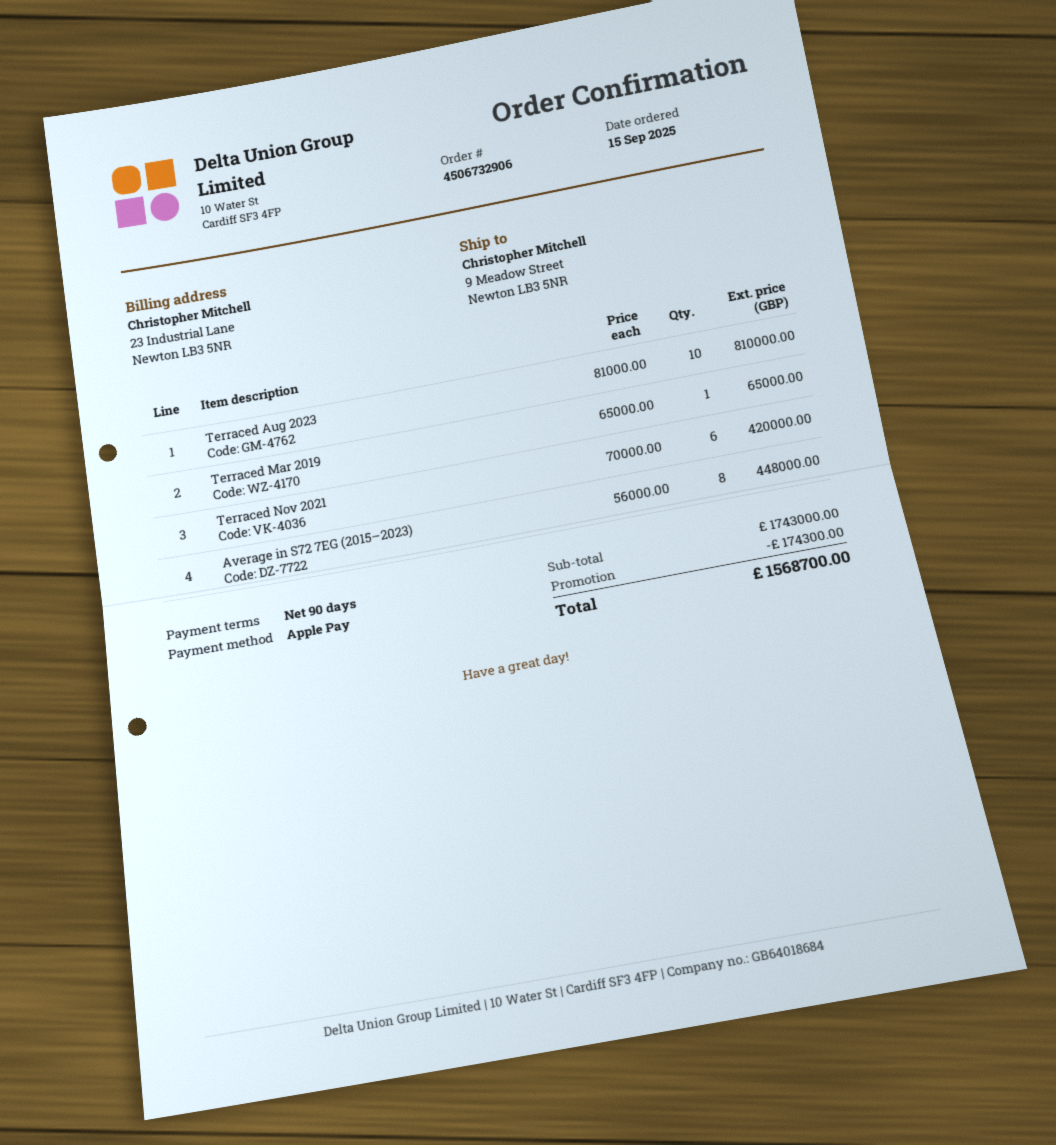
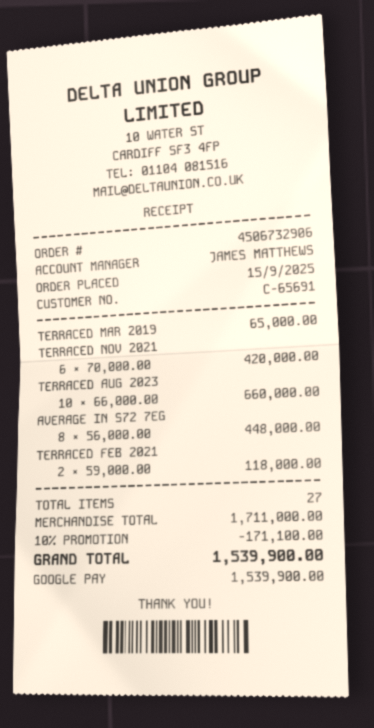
payment method: Apple Pay -> Google Pay
Terraced Aug 2023: 10 x 81000.00 = 810000.00 -> 10 x 66000.00 = 660000.00
TERRACED FEB 2021: none -> 2 x 59000.00 = 118000.00
subtotal: 1743000.00 -> 1711000.00
discount: 174300.00 -> 171100.00
total: 1568700.00 -> 1539900.00

